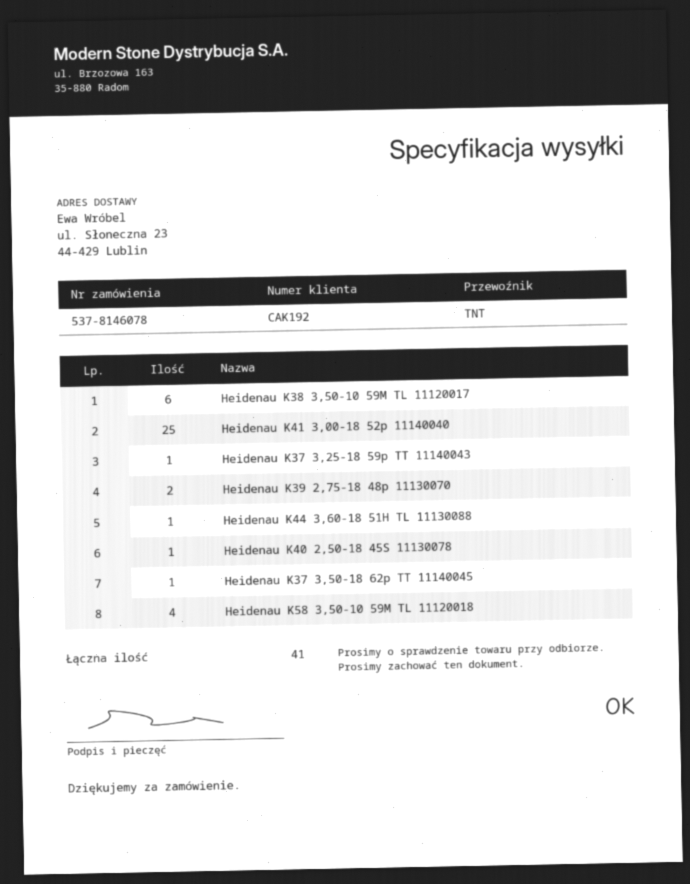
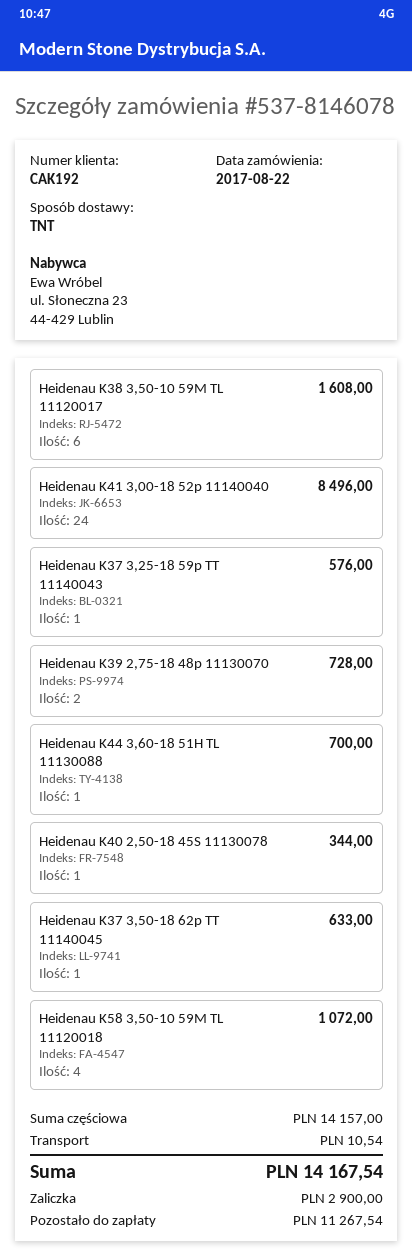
Heidenau K41 3,00-18 52p 11140040: 25 -> 24

